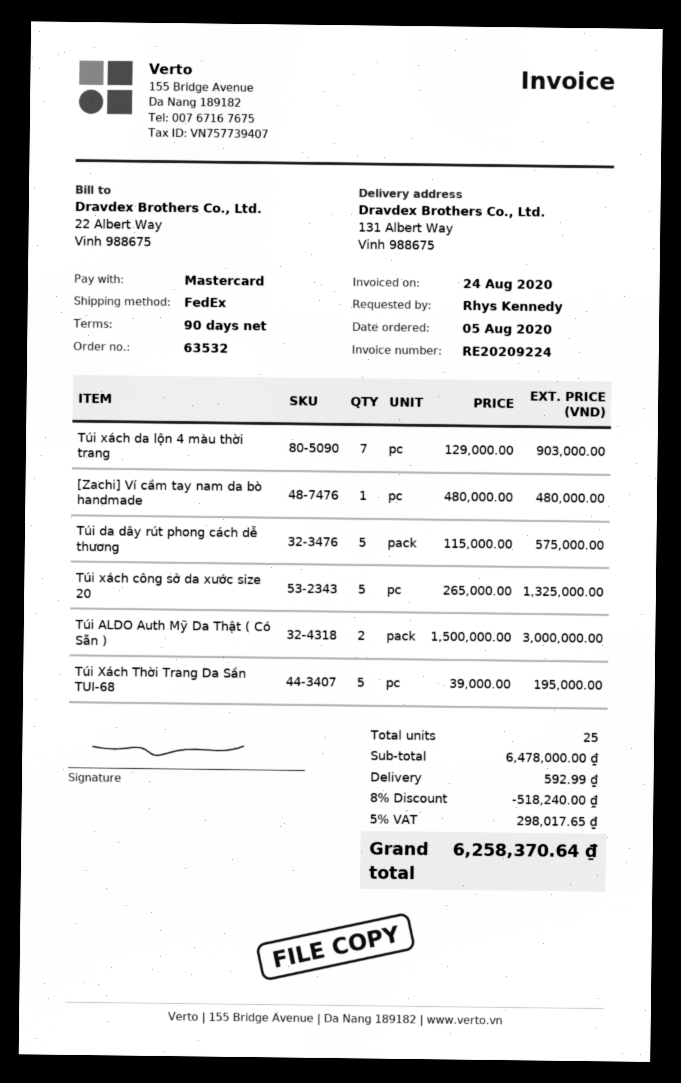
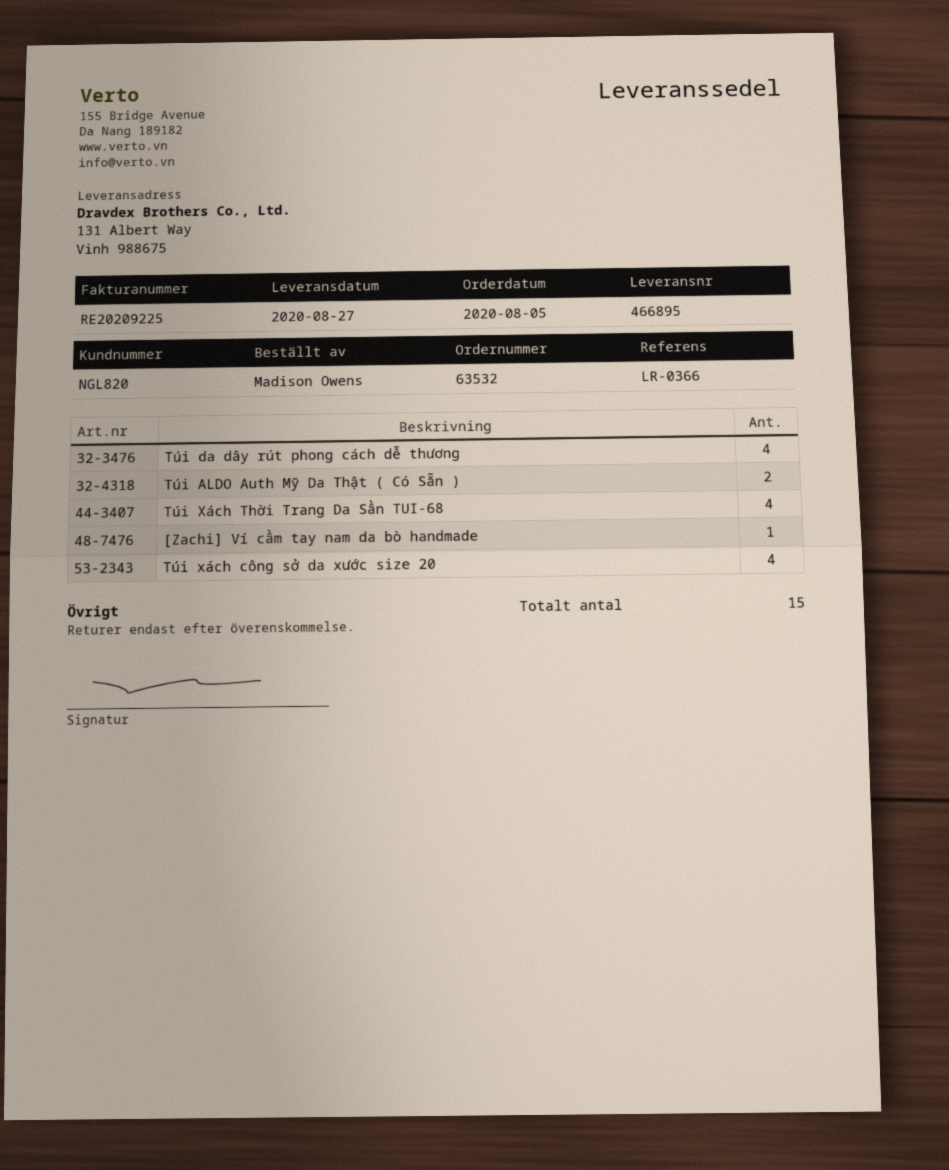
invoice number: RE20209224 -> RE20209225
ordered by: Rhys Kennedy -> Madison Owens
Túi xách da lộn 4 màu thời trang: 7 -> none
Túi da dây rút phong cách dễ thương: 5 -> 4
Túi xách công sở da xước size 20: 5 -> 4
Túi Xách Thời Trang Da Sần TUI-68: 5 -> 4
total quantity: 25 -> 15

